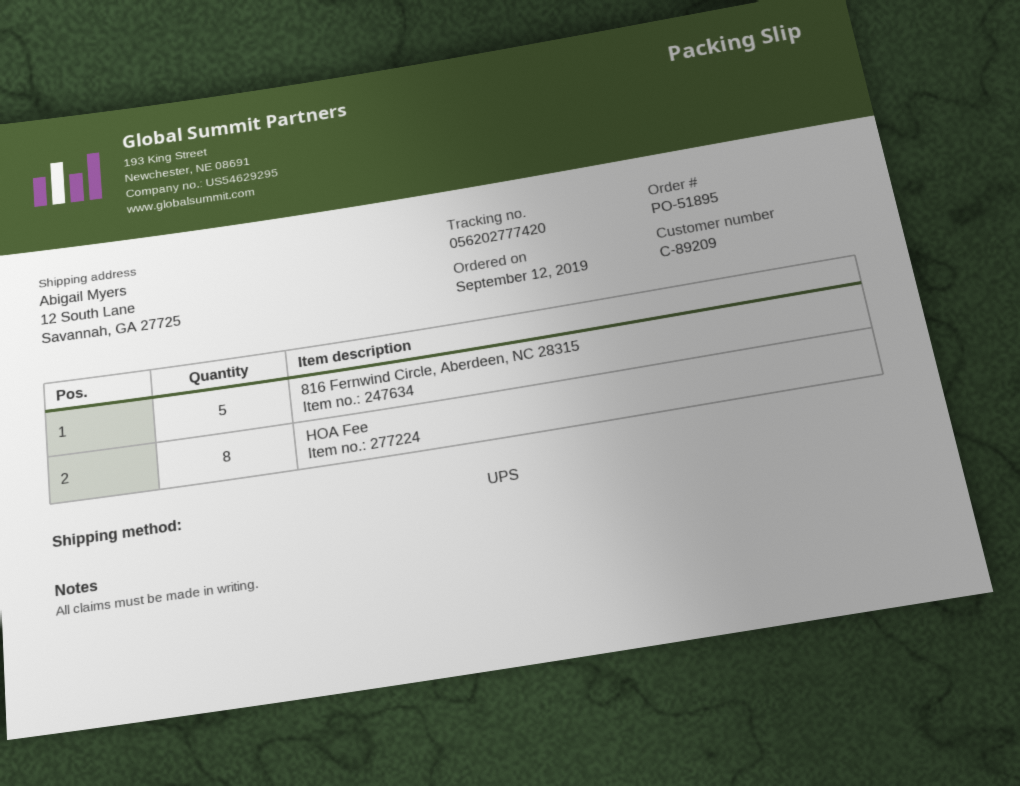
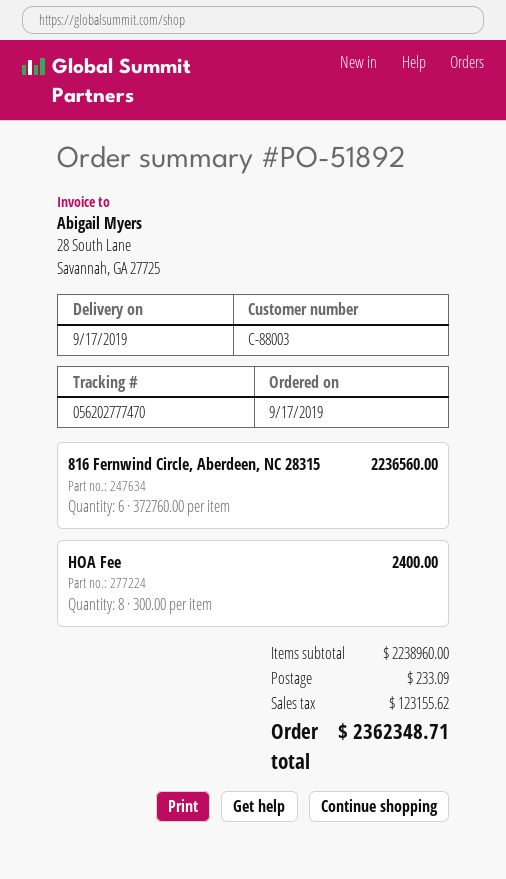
order number: PO-51895 -> PO-51892
order date: 2019-09-12 -> 2019-09-17
customer number: C-89209 -> C-88003
tracking number: 056202777420 -> 056202777470
816 Fernwind Circle, Aberdeen, NC 28315: 5 -> 6

